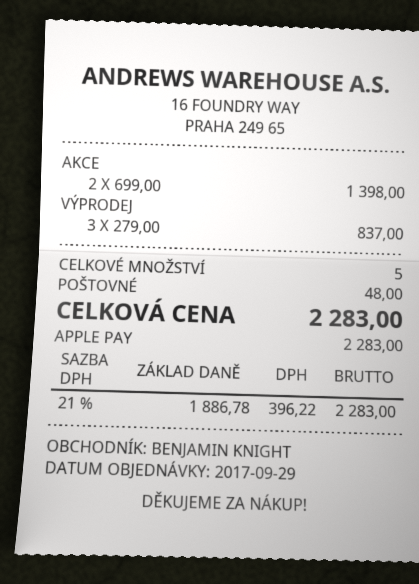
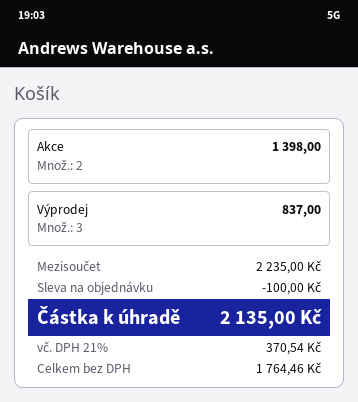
discount: none -> 100.00
shipping: 48.00 -> none
net: 1886.78 -> 1764.46
tax: 21% = 396.22 -> 21% = 370.54
total: 2283.00 -> 2135.00

